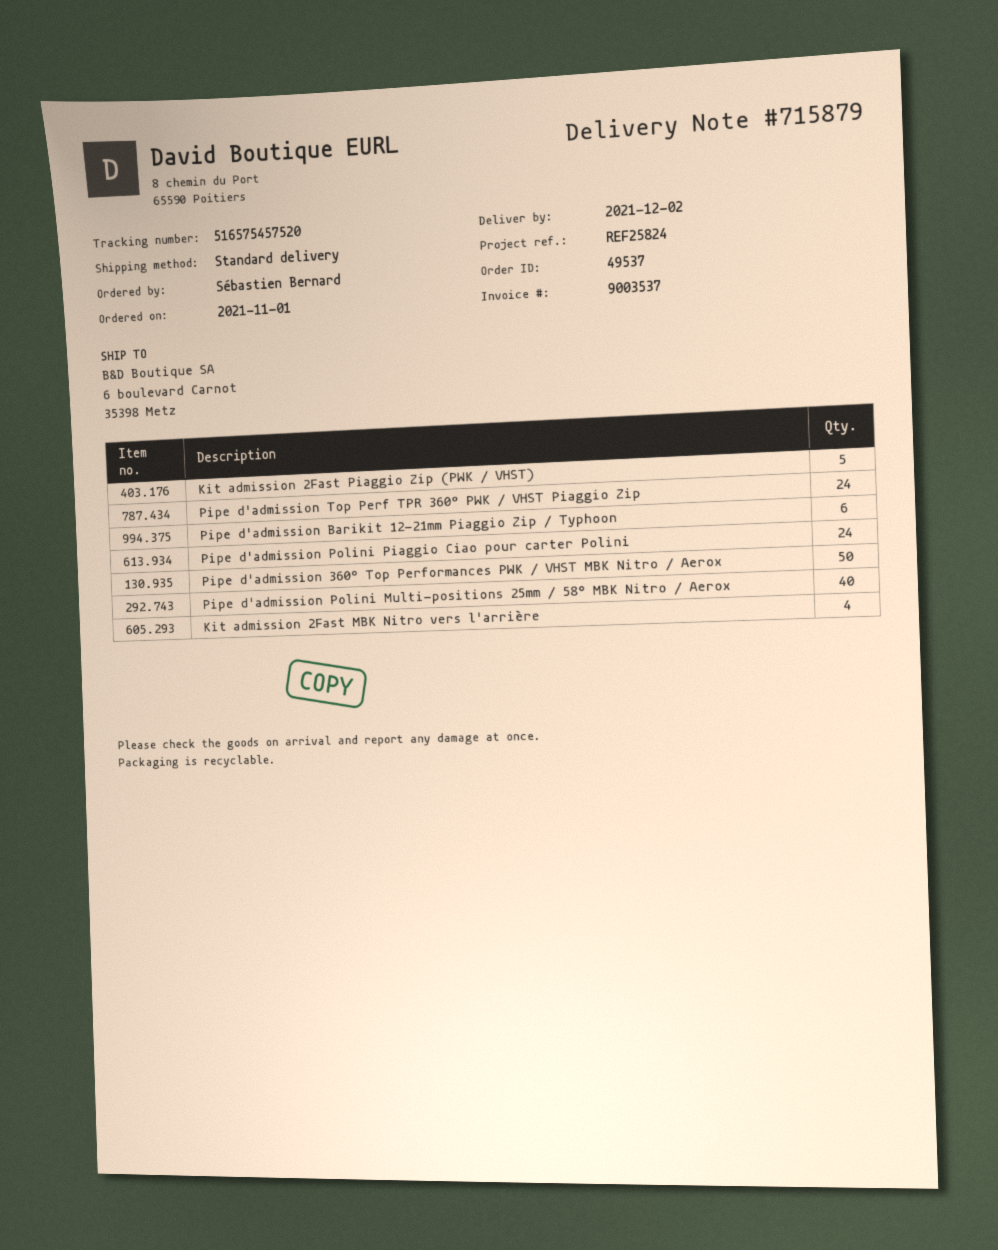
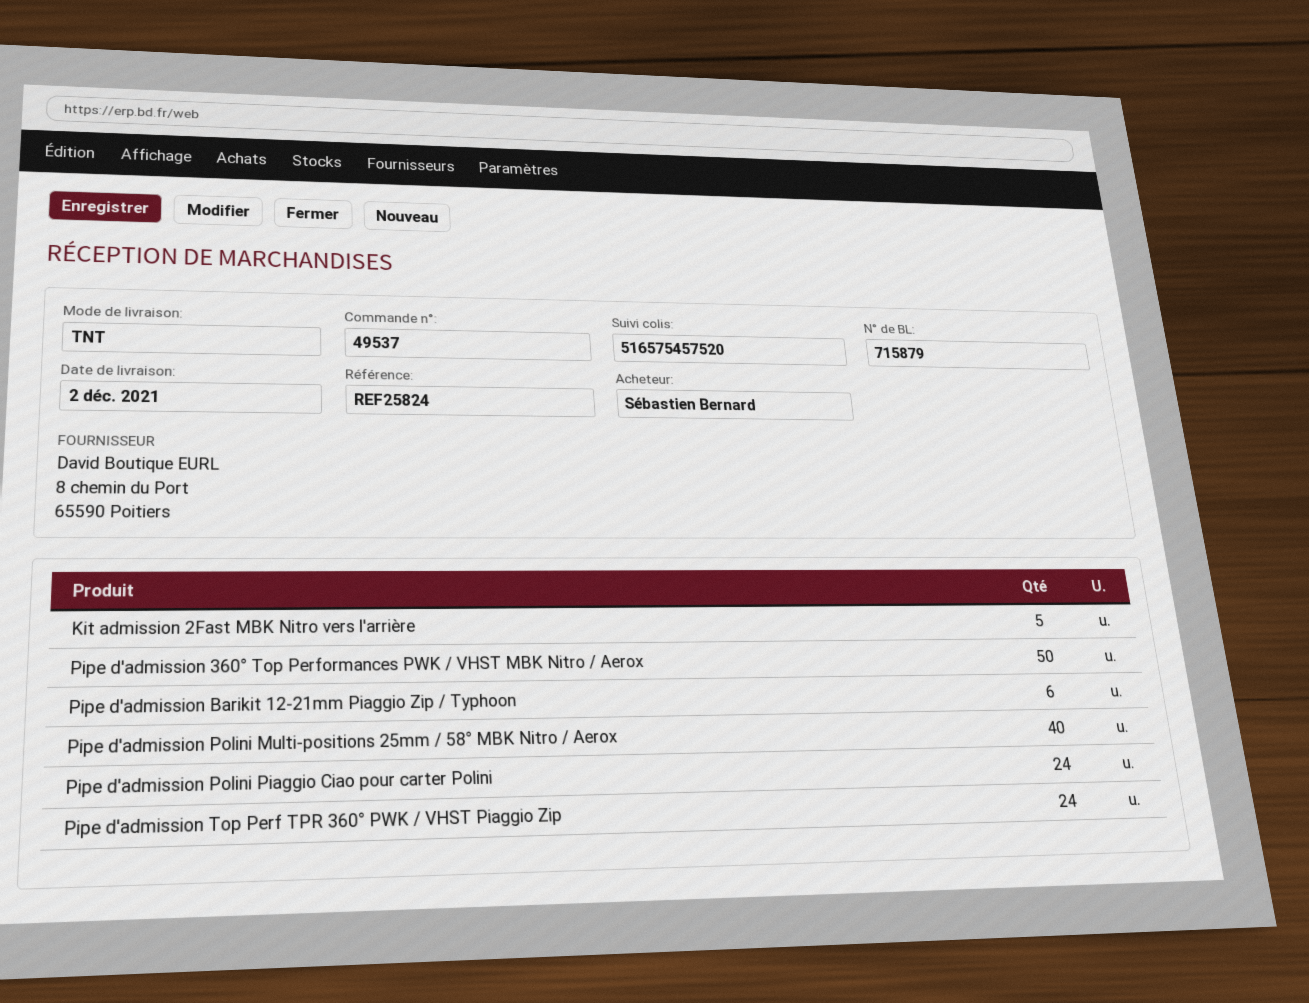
shipping method: standard -> TNT
Kit admission 2Fast Piaggio Zip (PWK / VHST): 5 -> none
Kit admission 2Fast MBK Nitro vers l'arrière: 4 -> 5

